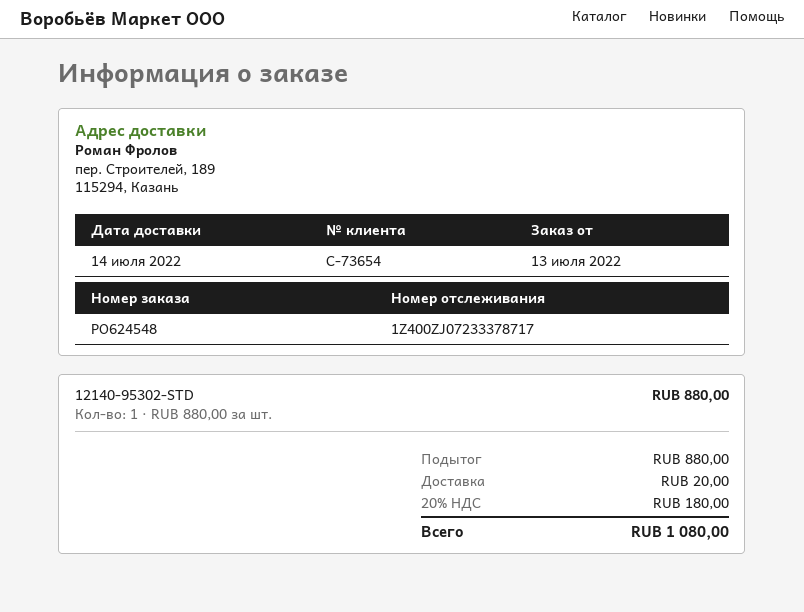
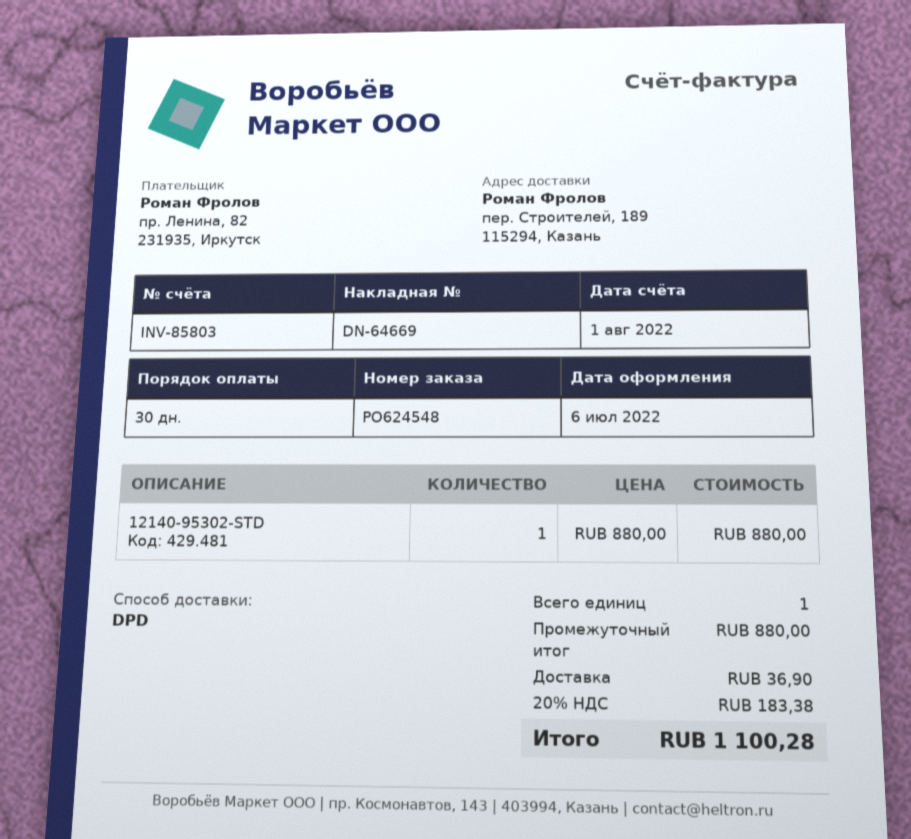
order date: 2022-07-13 -> 2022-07-06
shipping: 20.00 -> 36.90
tax: 20% = 180.00 -> 20% = 183.38
total: 1080.00 -> 1100.28

